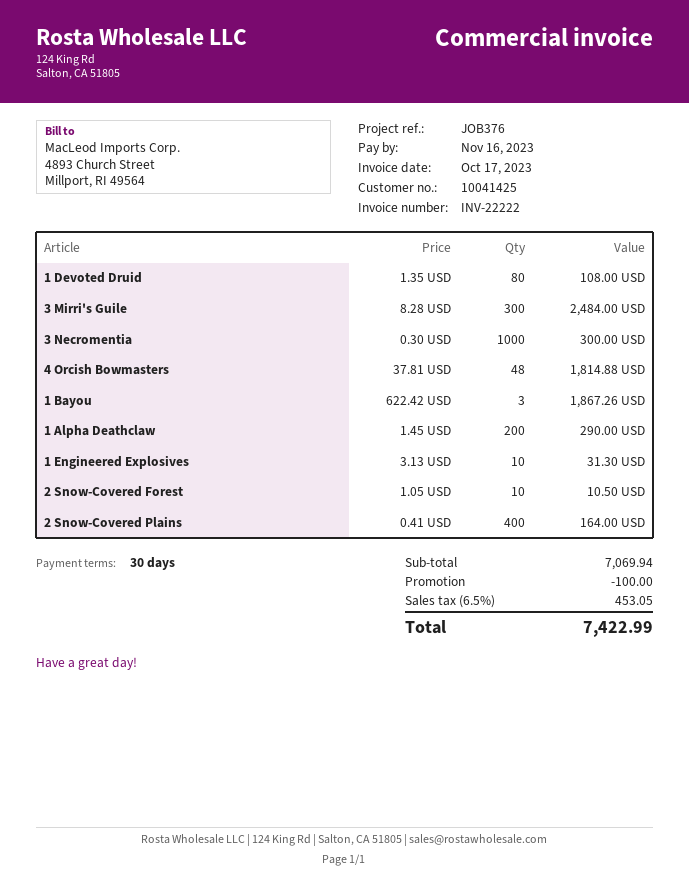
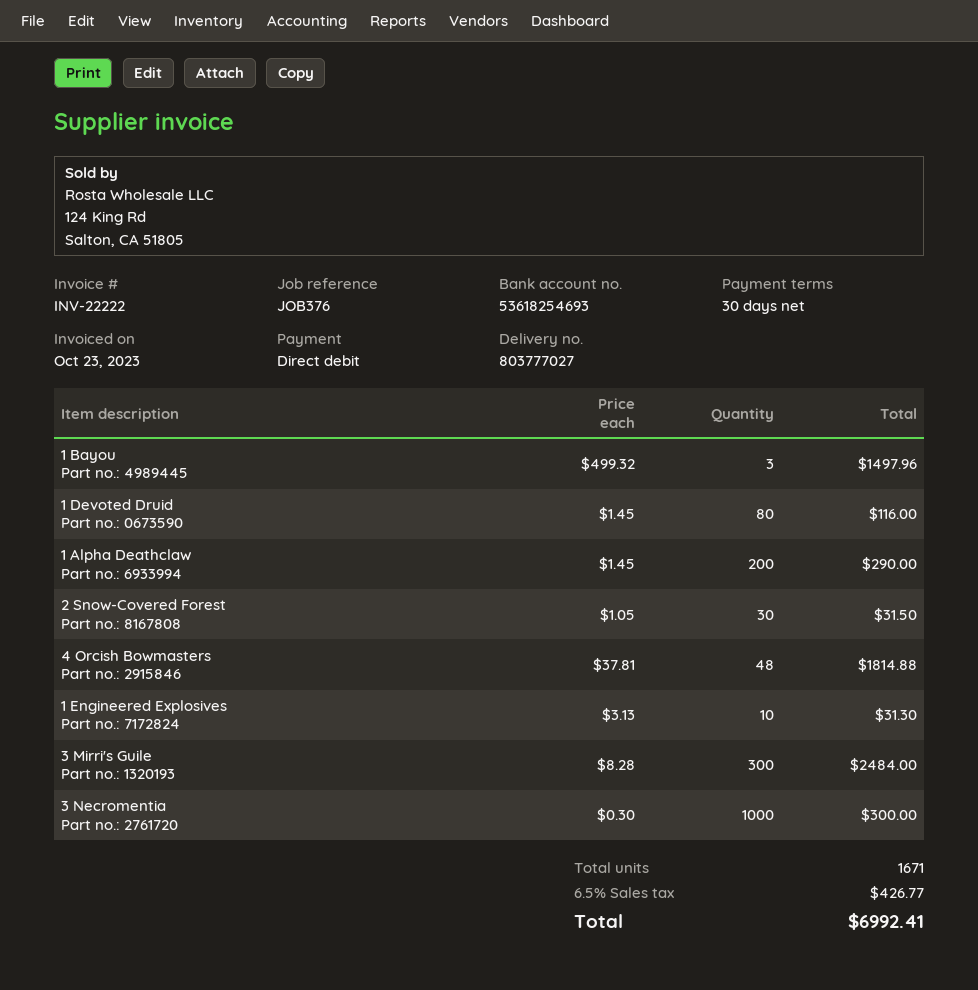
invoice date: 2023-10-17 -> 2023-10-23
1 Devoted Druid: 80 x 1.35 = 108.00 -> 80 x 1.45 = 116.00
1 Bayou: 3 x 622.42 = 1867.26 -> 3 x 499.32 = 1497.96
2 Snow-Covered Forest: 10 x 1.05 = 10.50 -> 30 x 1.05 = 31.50
2 Snow-Covered Plains: 400 x 0.41 = 164.00 -> none
discount: 100.00 -> none
tax: 6.5% = 453.05 -> 6.5% = 426.77
total: 7422.99 -> 6992.41

